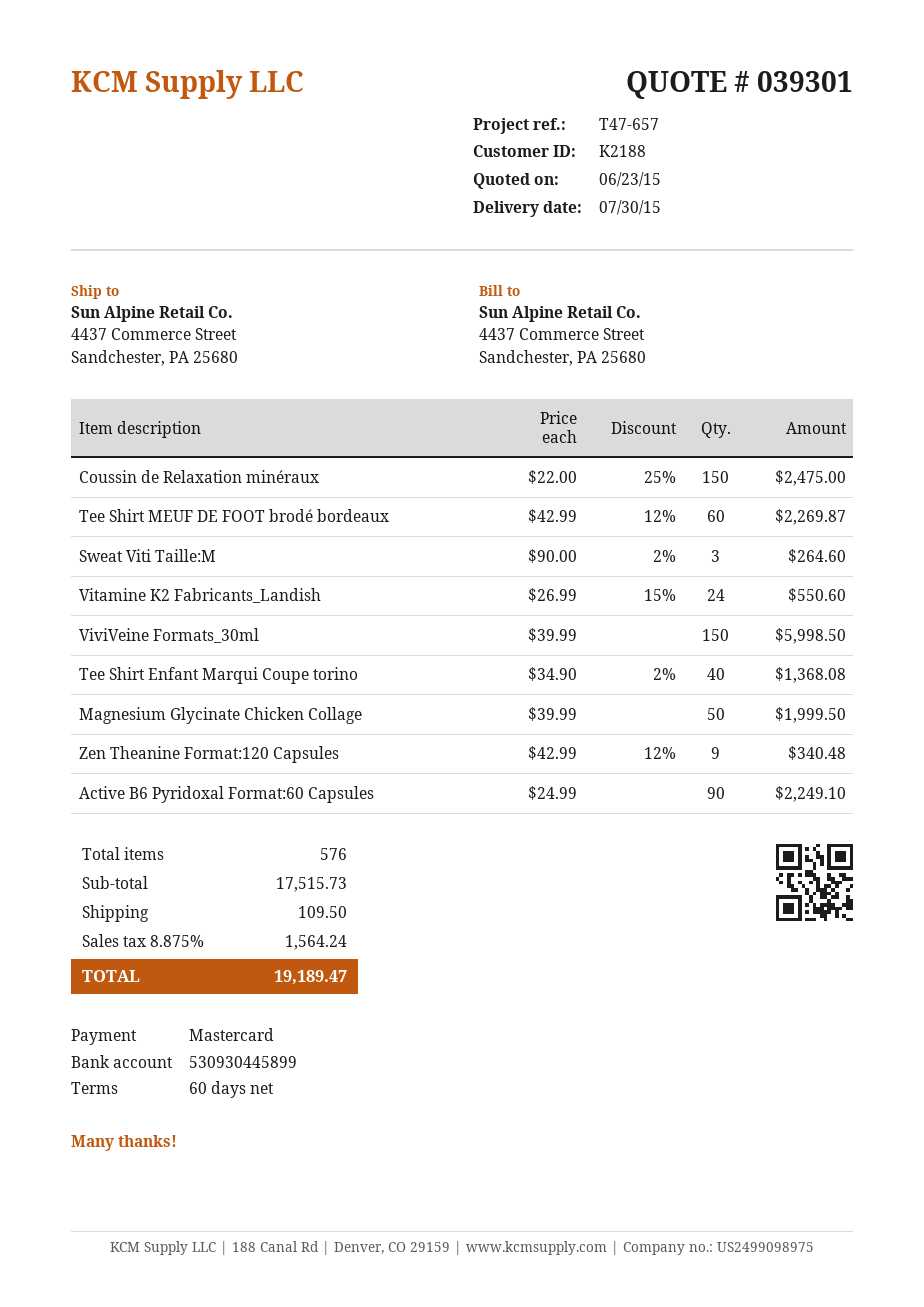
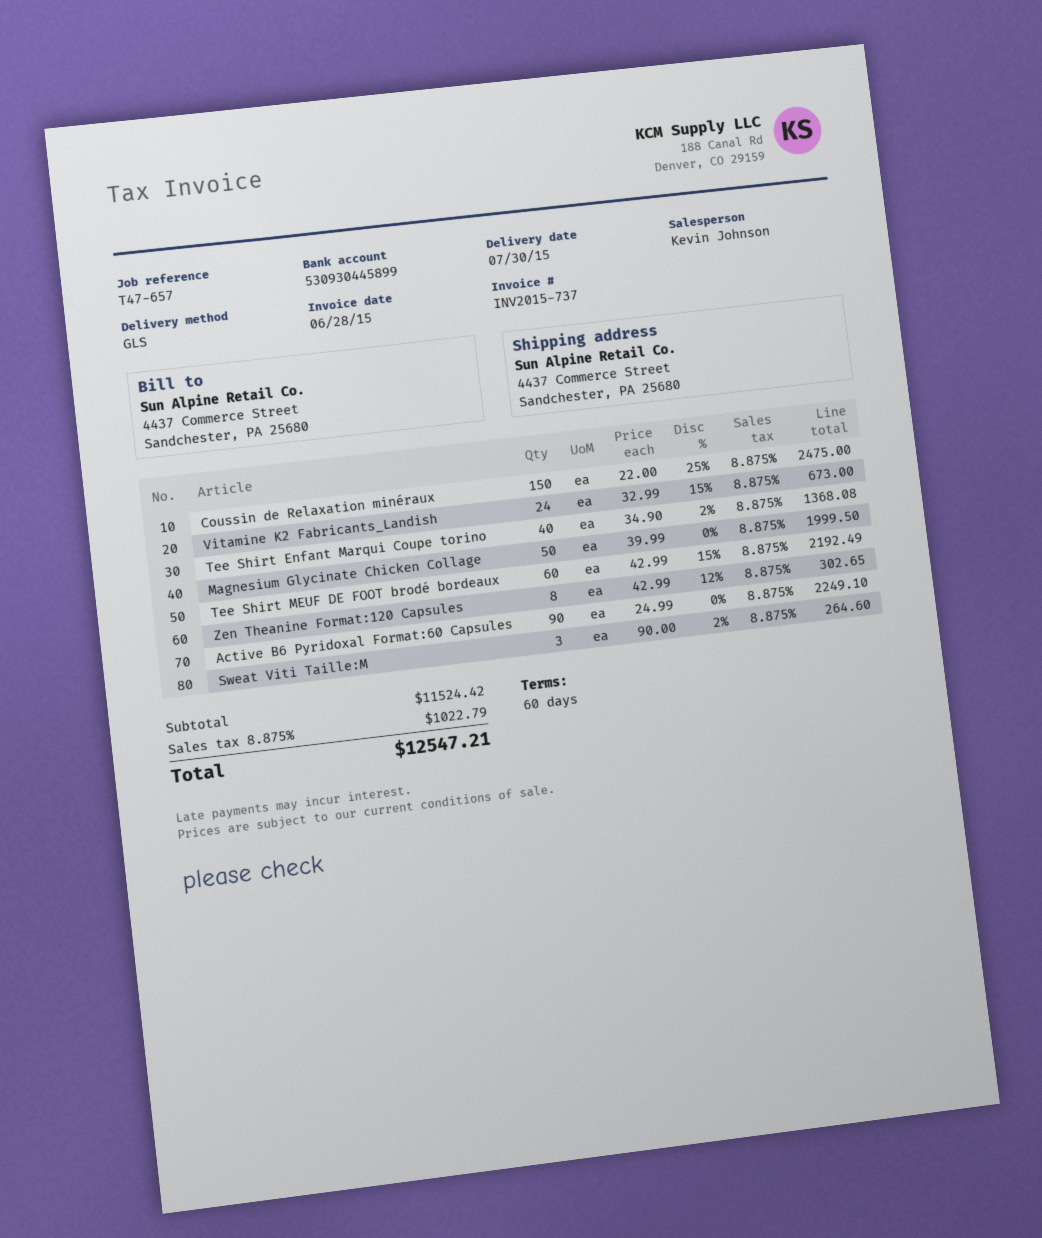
Tee Shirt MEUF DE FOOT brodé bordeaux: 60 x 42.99 - 12% = 2269.87 -> 60 x 42.99 - 15% = 2192.49
Vitamine K2 Fabricants_Landish: 24 x 26.99 - 15% = 550.60 -> 24 x 32.99 - 15% = 673.00
ViviVeine Formats_30ml: 150 x 39.99 = 5998.50 -> none
Zen Theanine Format:120 Capsules: 9 x 42.99 - 12% = 340.48 -> 8 x 42.99 - 12% = 302.65
subtotal: 17515.73 -> 11524.42
shipping: 109.50 -> none
tax: 8.875% = 1564.24 -> 8.875% = 1022.79
total: 19189.47 -> 12547.21

